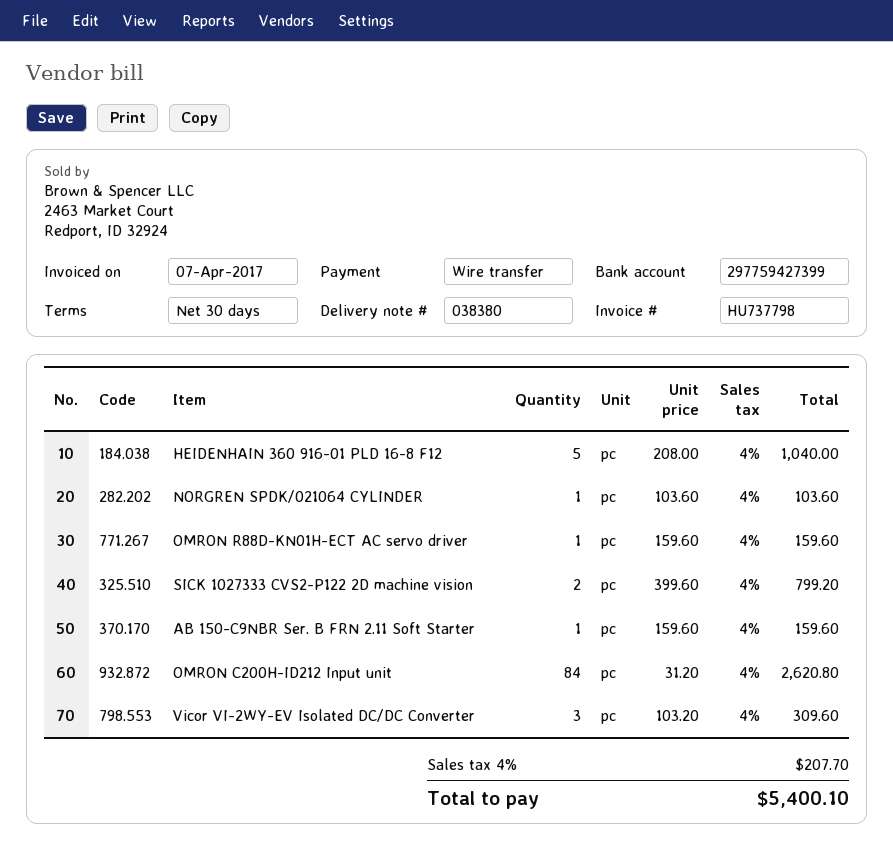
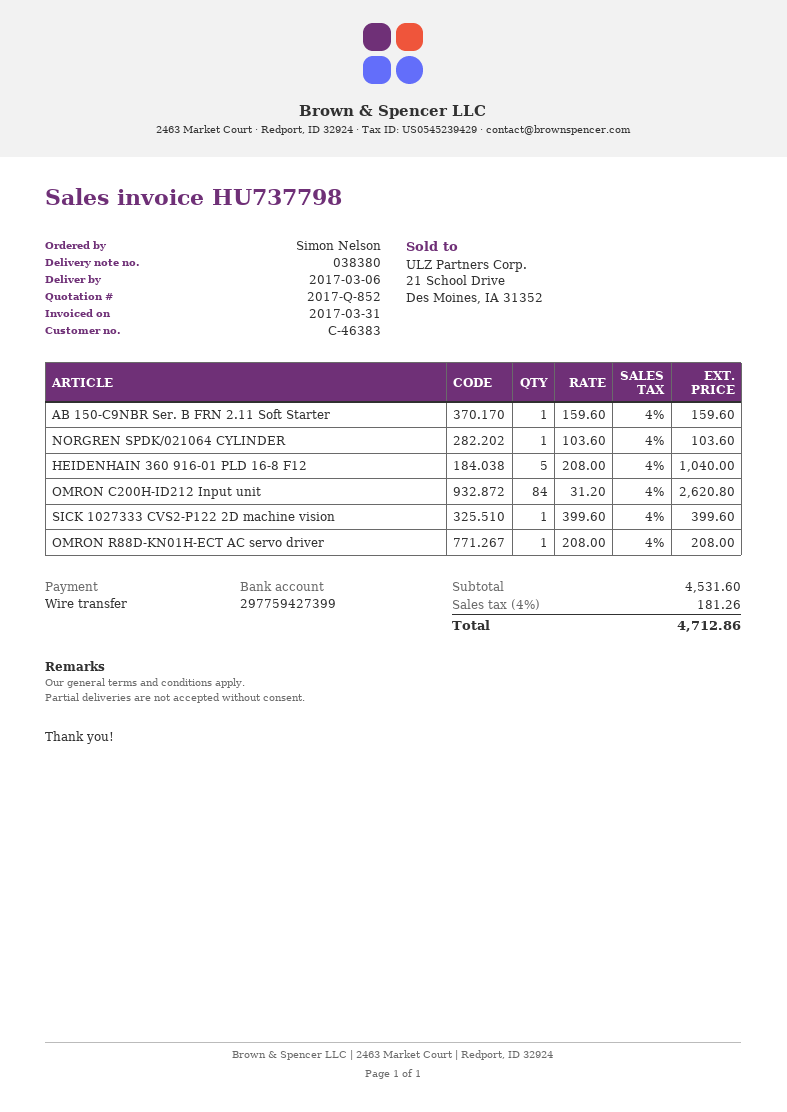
invoice date: 2017-04-07 -> 2017-03-31
OMRON R88D-KN01H-ECT AC servo driver: 1 x 159.60 = 159.60 -> 1 x 208.00 = 208.00
SICK 1027333 CVS2-P122 2D machine vision: 2 x 399.60 = 799.20 -> 1 x 399.60 = 399.60
Vicor VI-2WY-EV Isolated DC/DC Converter: 3 x 103.20 = 309.60 -> none
tax: 4% = 207.70 -> 4% = 181.26
total: 5400.10 -> 4712.86

